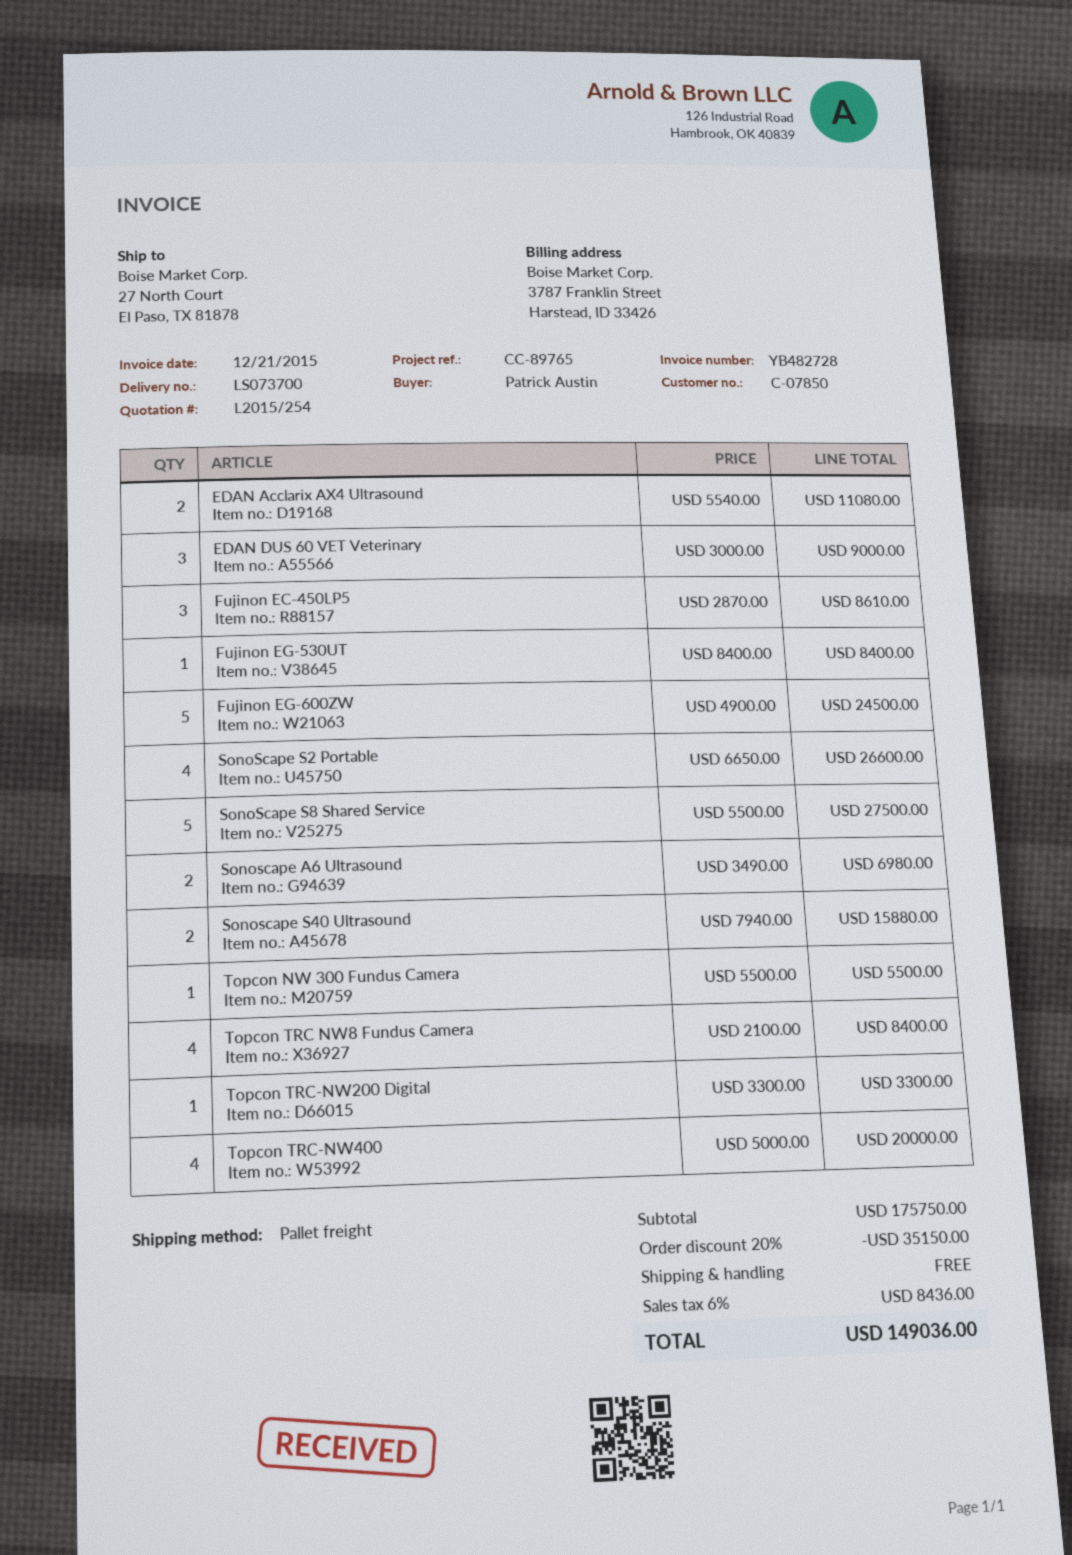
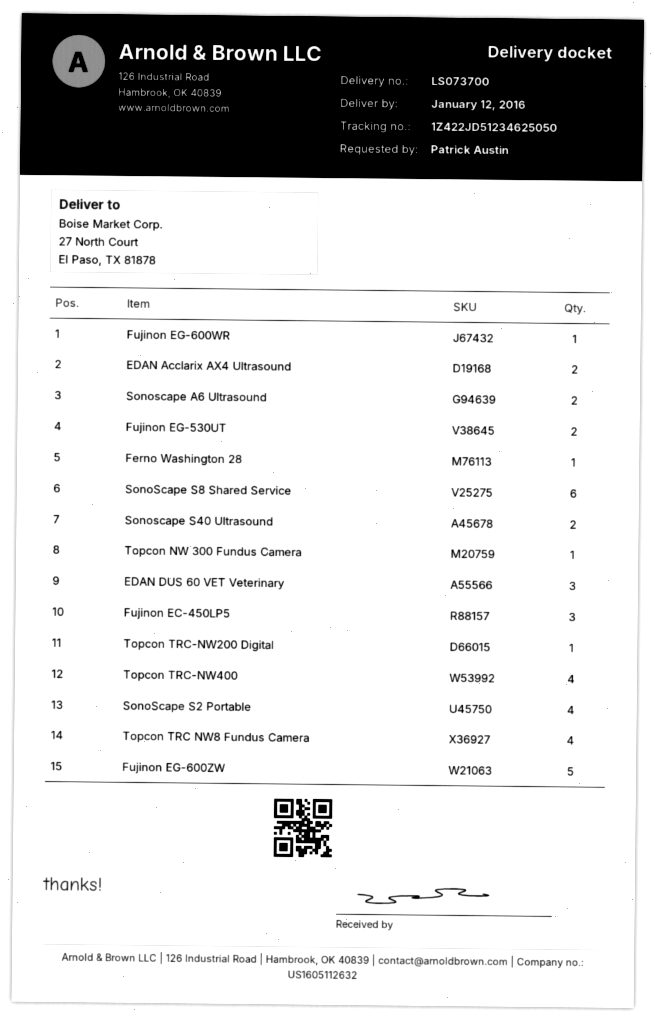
Fujinon EG-530UT: 1 -> 2
SonoScape S8 Shared Service: 5 -> 6
Fujinon EG-600WR: none -> 1
Ferno Washington 28: none -> 1

